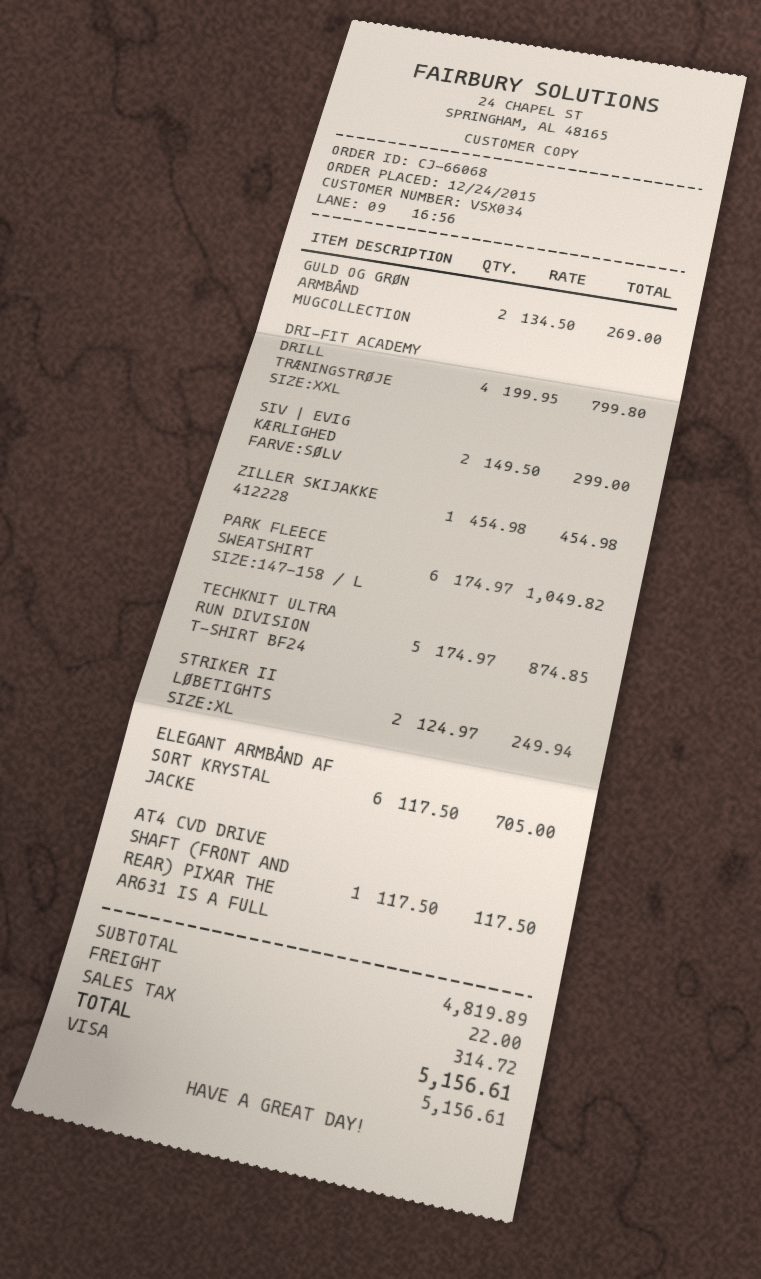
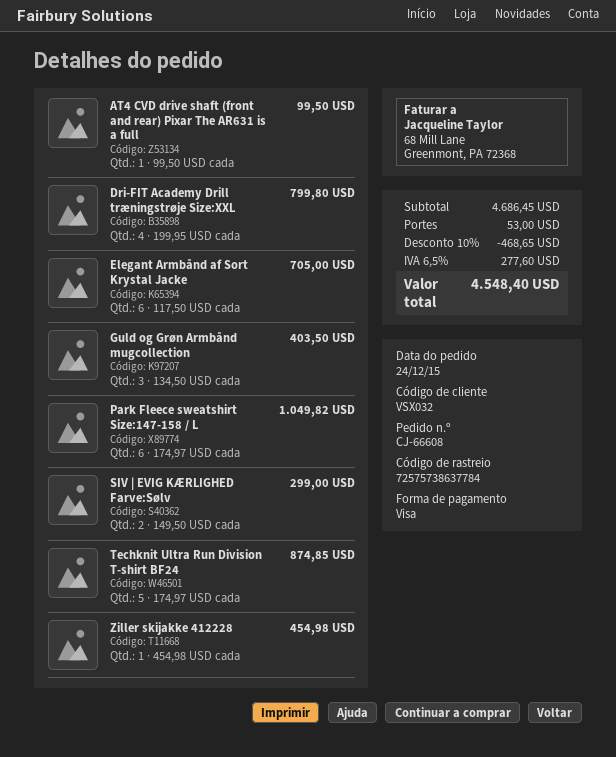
order number: CJ-66068 -> CJ-66608
customer number: VSX034 -> VSX032
GULD OG GRØN ARMBÅND MUGCOLLECTION: 2 x 134.50 = 269.00 -> 3 x 134.50 = 403.50
STRIKER II LØBETIGHTS SIZE:XL: 2 x 124.97 = 249.94 -> none
AT4 CVD DRIVE SHAFT (FRONT AND REAR) PIXAR THE AR631 IS A FULL: 1 x 117.50 = 117.50 -> 1 x 99.50 = 99.50
subtotal: 4819.89 -> 4686.45
discount: none -> 10% = 468.65
shipping: 22.00 -> 53.00
tax: 314.72 -> 277.60
total: 5156.61 -> 4548.40

